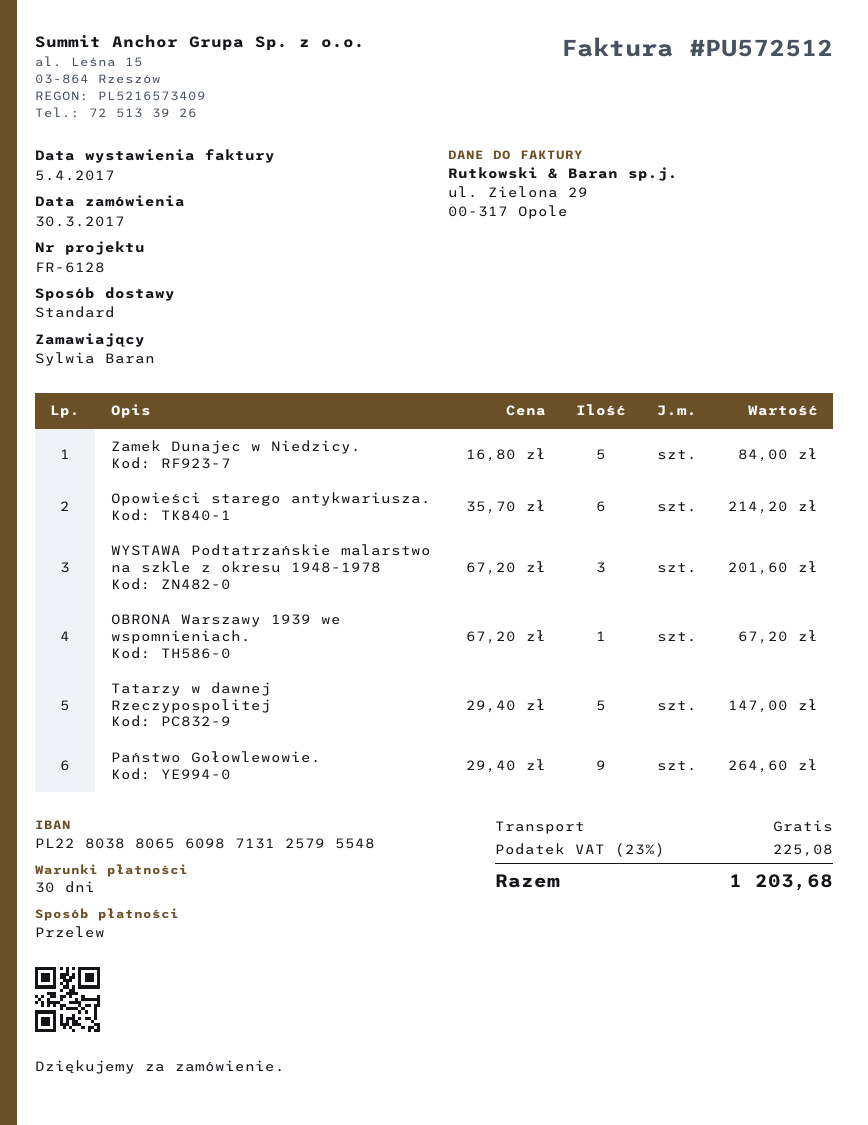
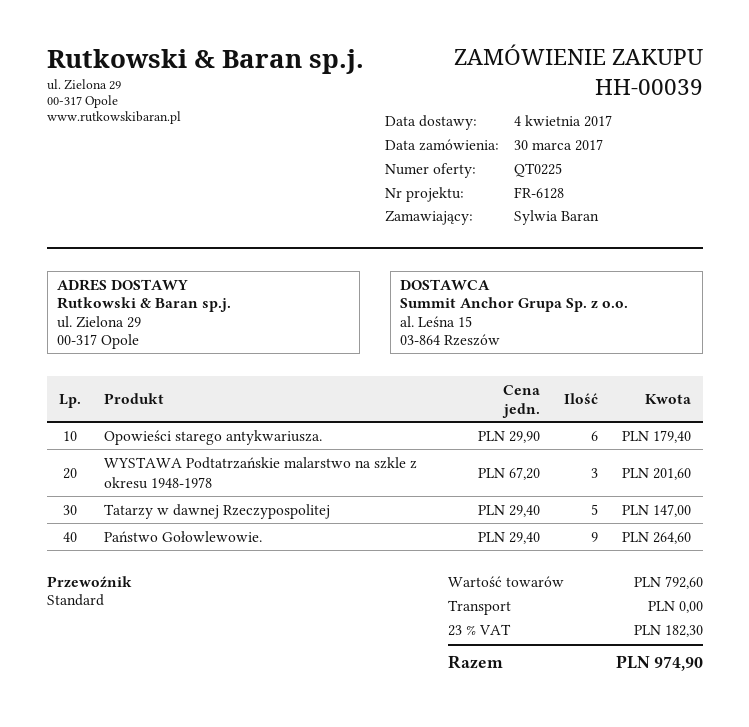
Zamek Dunajec w Niedzicy.: 5 x 16.80 = 84.00 -> none
Opowieści starego antykwariusza.: 6 x 35.70 = 214.20 -> 6 x 29.90 = 179.40
OBRONA Warszawy 1939 we wspomnieniach.: 1 x 67.20 = 67.20 -> none
tax: 23% = 225.08 -> 23% = 182.30
total: 1203.68 -> 974.90

